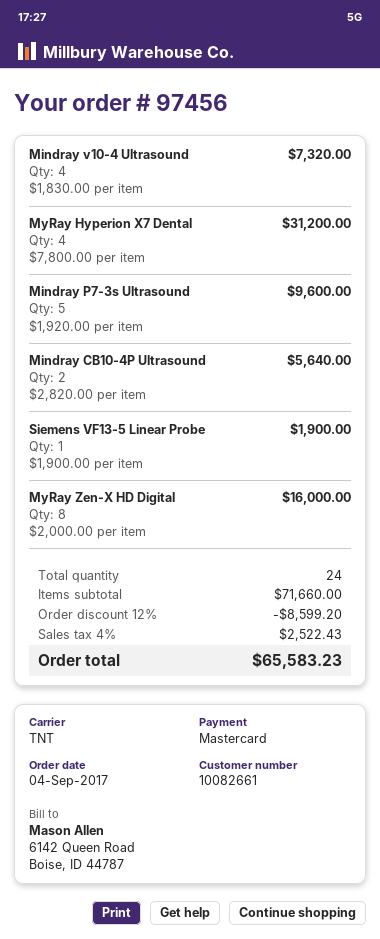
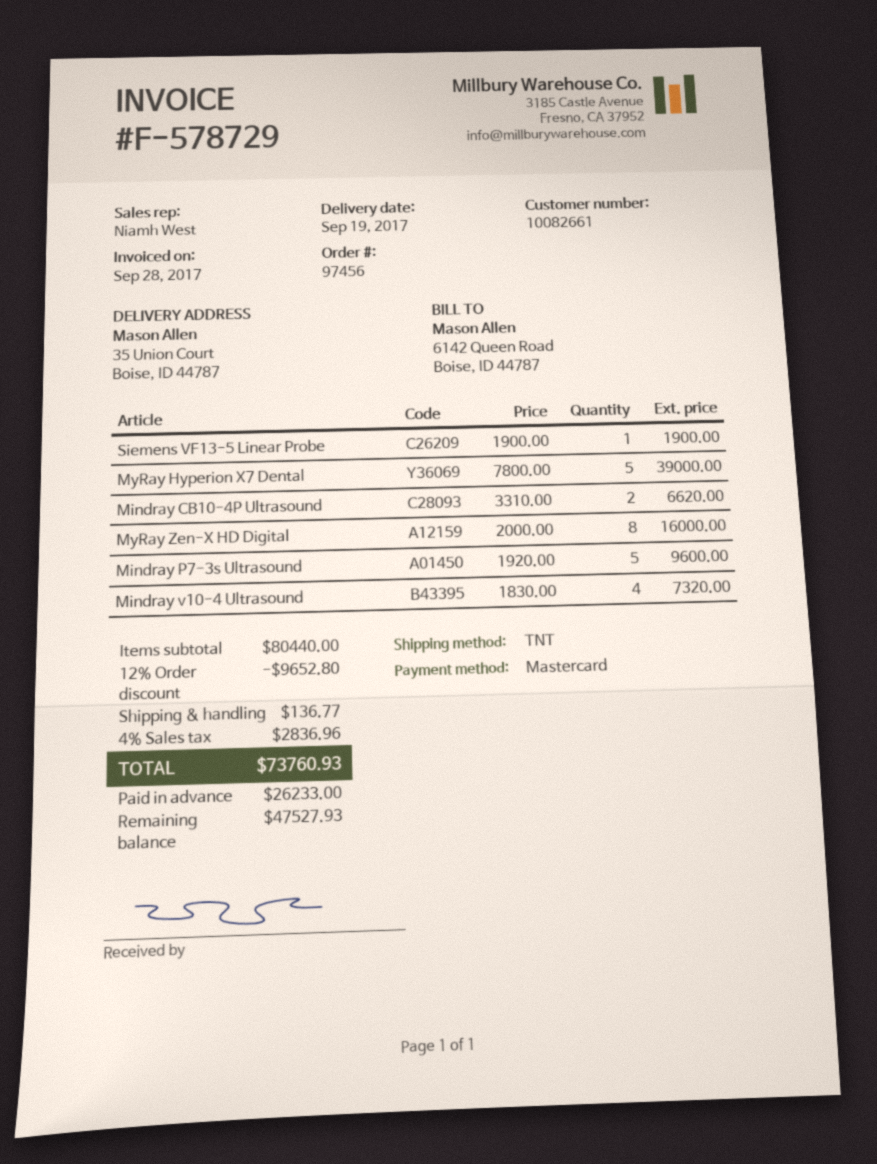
MyRay Hyperion X7 Dental: 4 x 7800.00 = 31200.00 -> 5 x 7800.00 = 39000.00
Mindray CB10-4P Ultrasound: 2 x 2820.00 = 5640.00 -> 2 x 3310.00 = 6620.00
subtotal: 71660.00 -> 80440.00
discount: 12% = 8599.20 -> 12% = 9652.80
shipping: none -> 136.77
tax: 4% = 2522.43 -> 4% = 2836.96
total: 65583.23 -> 73760.93

